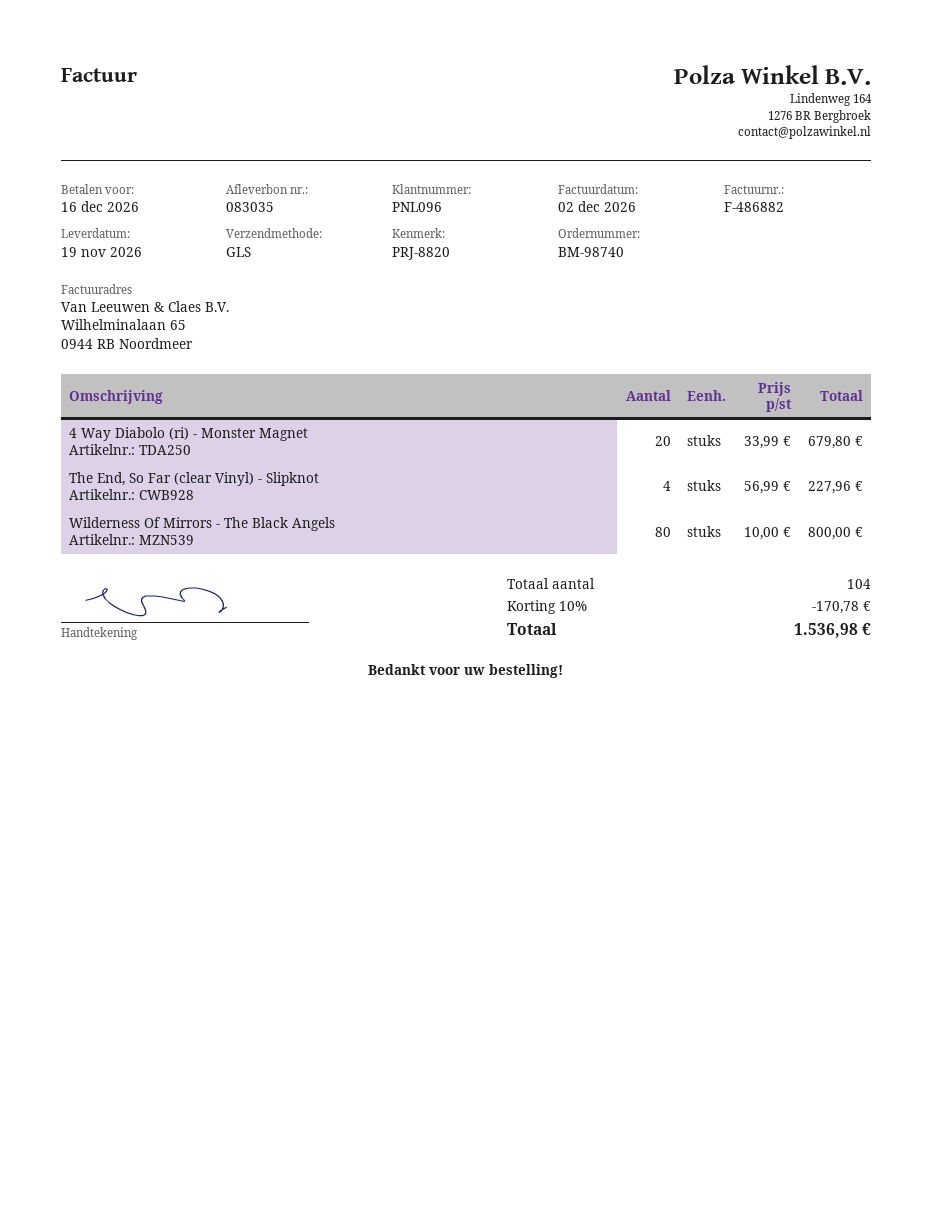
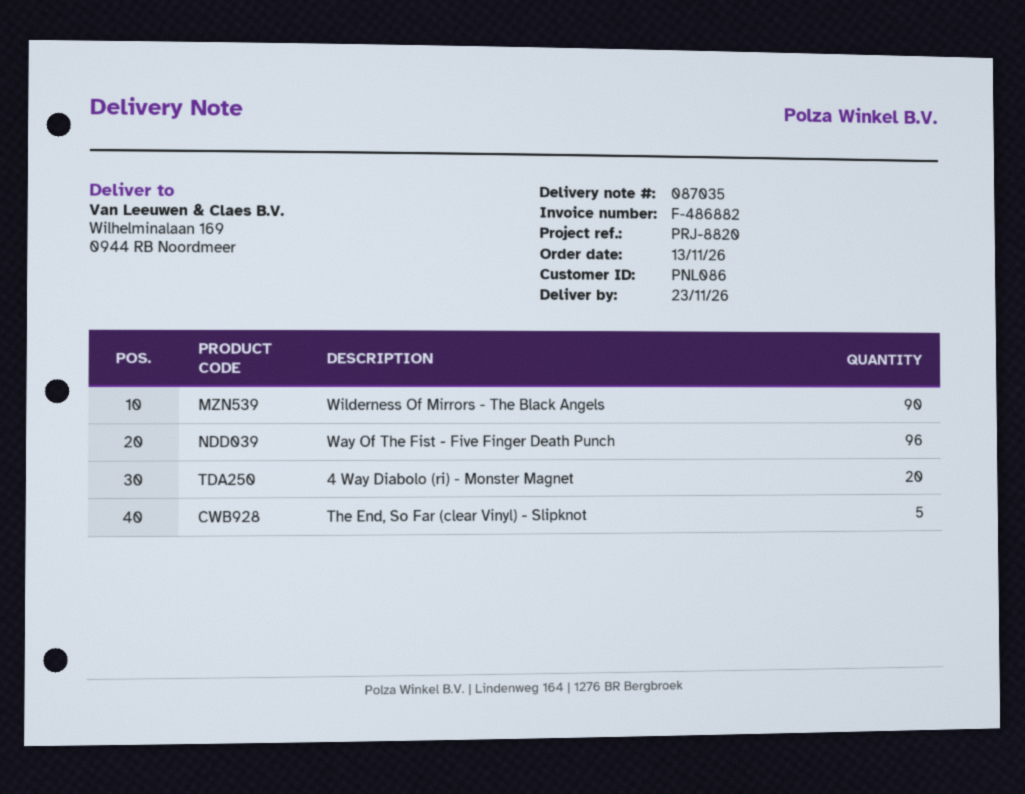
delivery note number: 083035 -> 087035
delivery date: 2026-11-19 -> 2026-11-23
customer number: PNL096 -> PNL086
The End, So Far (clear Vinyl) - Slipknot: 4 -> 5
Wilderness Of Mirrors - The Black Angels: 80 -> 90
Way Of The Fist - Five Finger Death Punch: none -> 96

